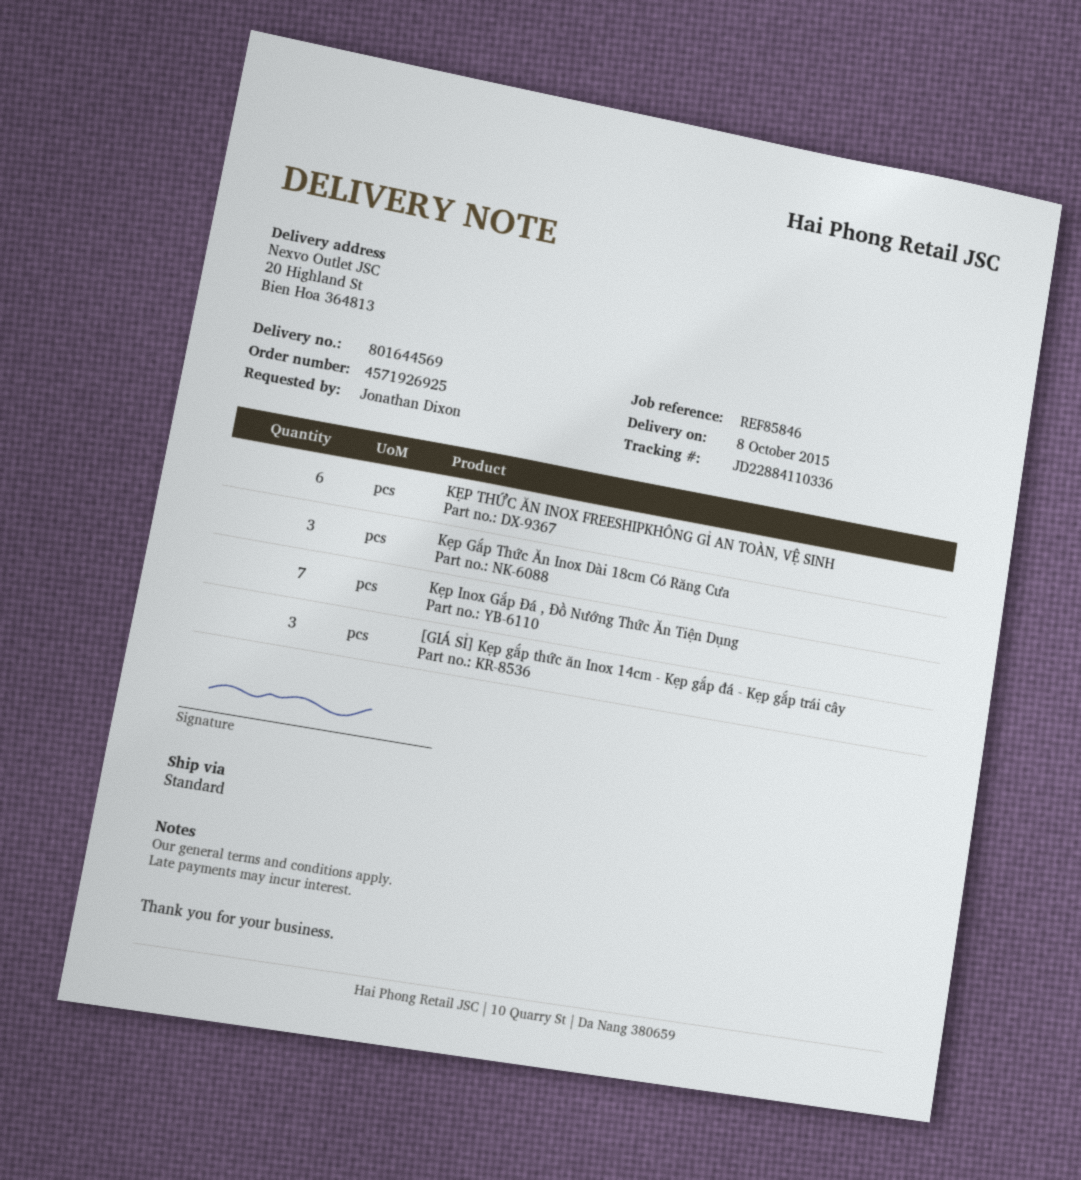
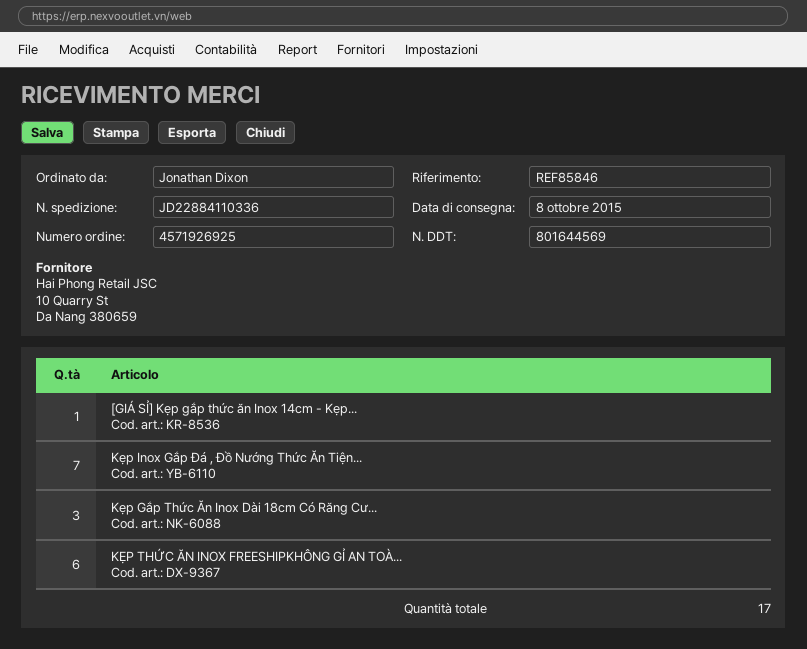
[GIÁ SỈ] Kẹp gắp thức ăn Inox 14cm - Kẹp gắp đá - Kẹp gắp trái cây: 3 -> 1

